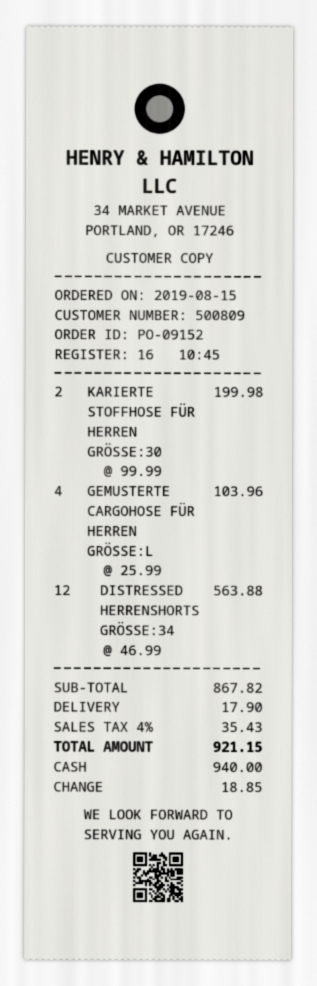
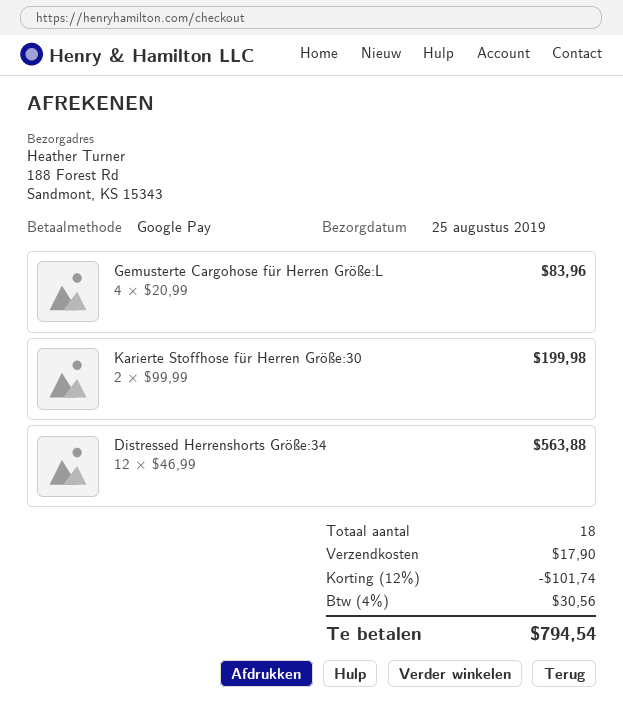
payment method: cash -> Google Pay
GEMUSTERTE CARGOHOSE FÜR HERREN GRÖSSE:L: 4 x 25.99 = 103.96 -> 4 x 20.99 = 83.96
discount: none -> 12% = 101.74
tax: 4% = 35.43 -> 4% = 30.56
total: 921.15 -> 794.54

